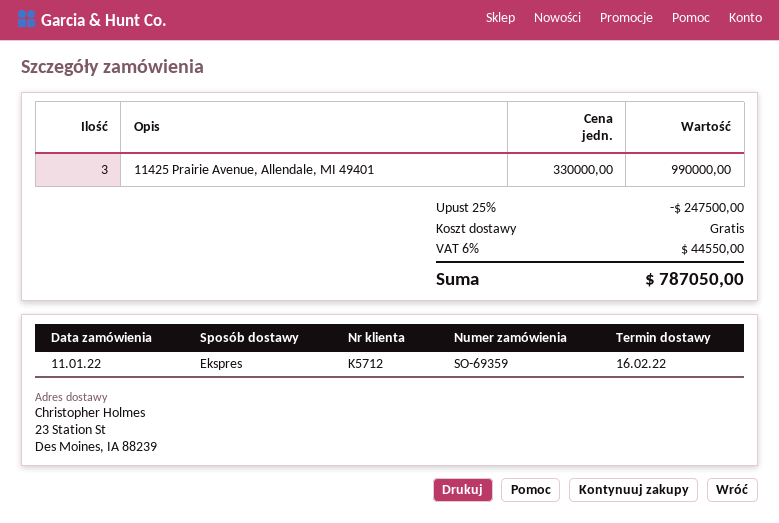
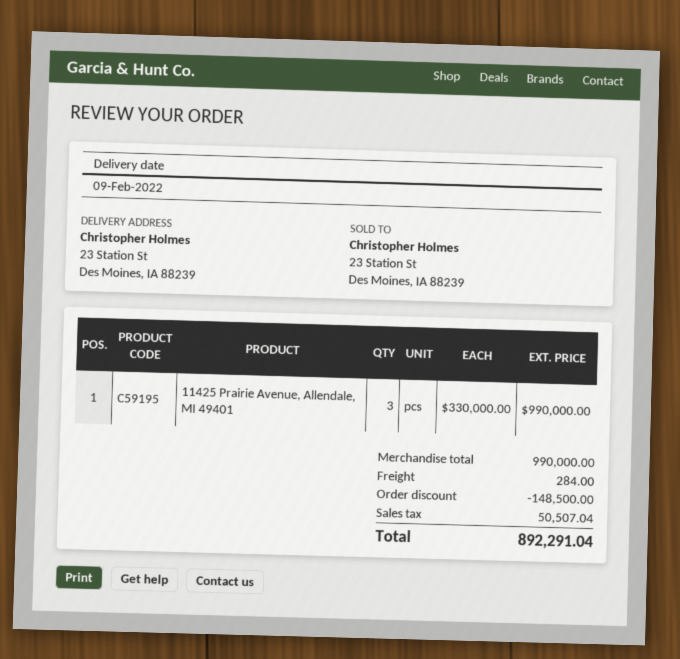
delivery date: 2022-02-16 -> 2022-02-09
discount: 247500.00 -> 148500.00
shipping: 0.00 -> 284.00
tax: 44550.00 -> 50507.04
total: 787050.00 -> 892291.04

